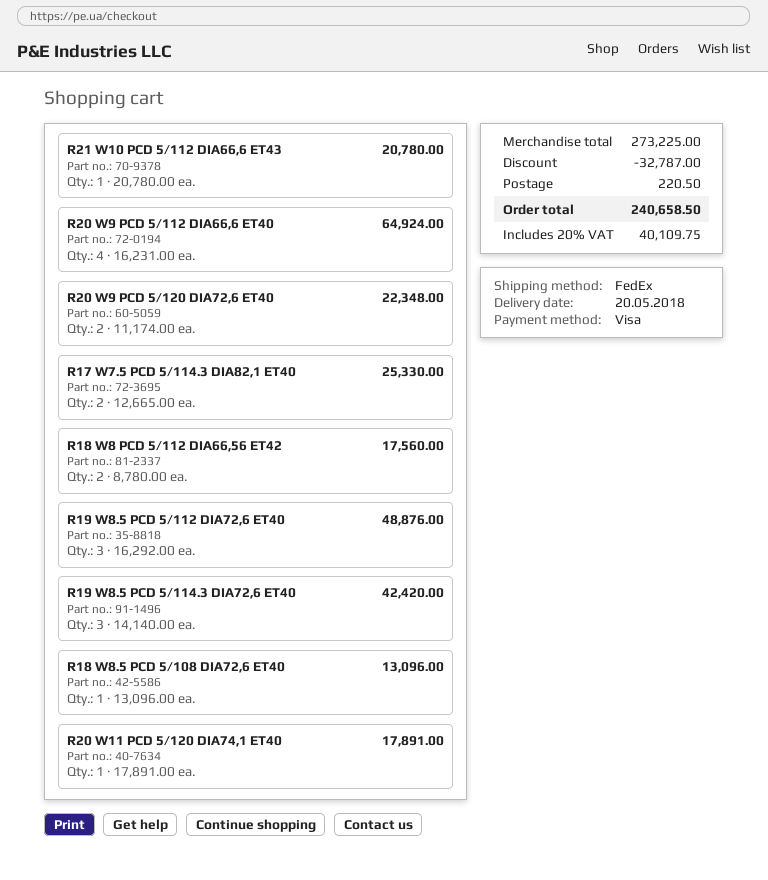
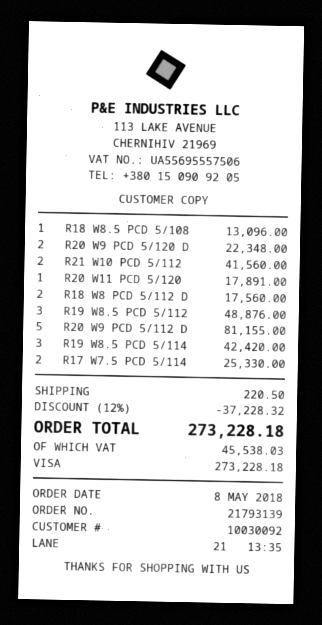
R21 W10 PCD 5/112 DIA66,6 ET43: 1 for 20780.00 -> 2 for 41560.00
R20 W9 PCD 5/112 DIA66,6 ET40: 4 for 64924.00 -> 5 for 81155.00
discount: 32787.00 -> 37228.32
tax: 40109.75 -> 45538.03
total: 240658.50 -> 273228.18

